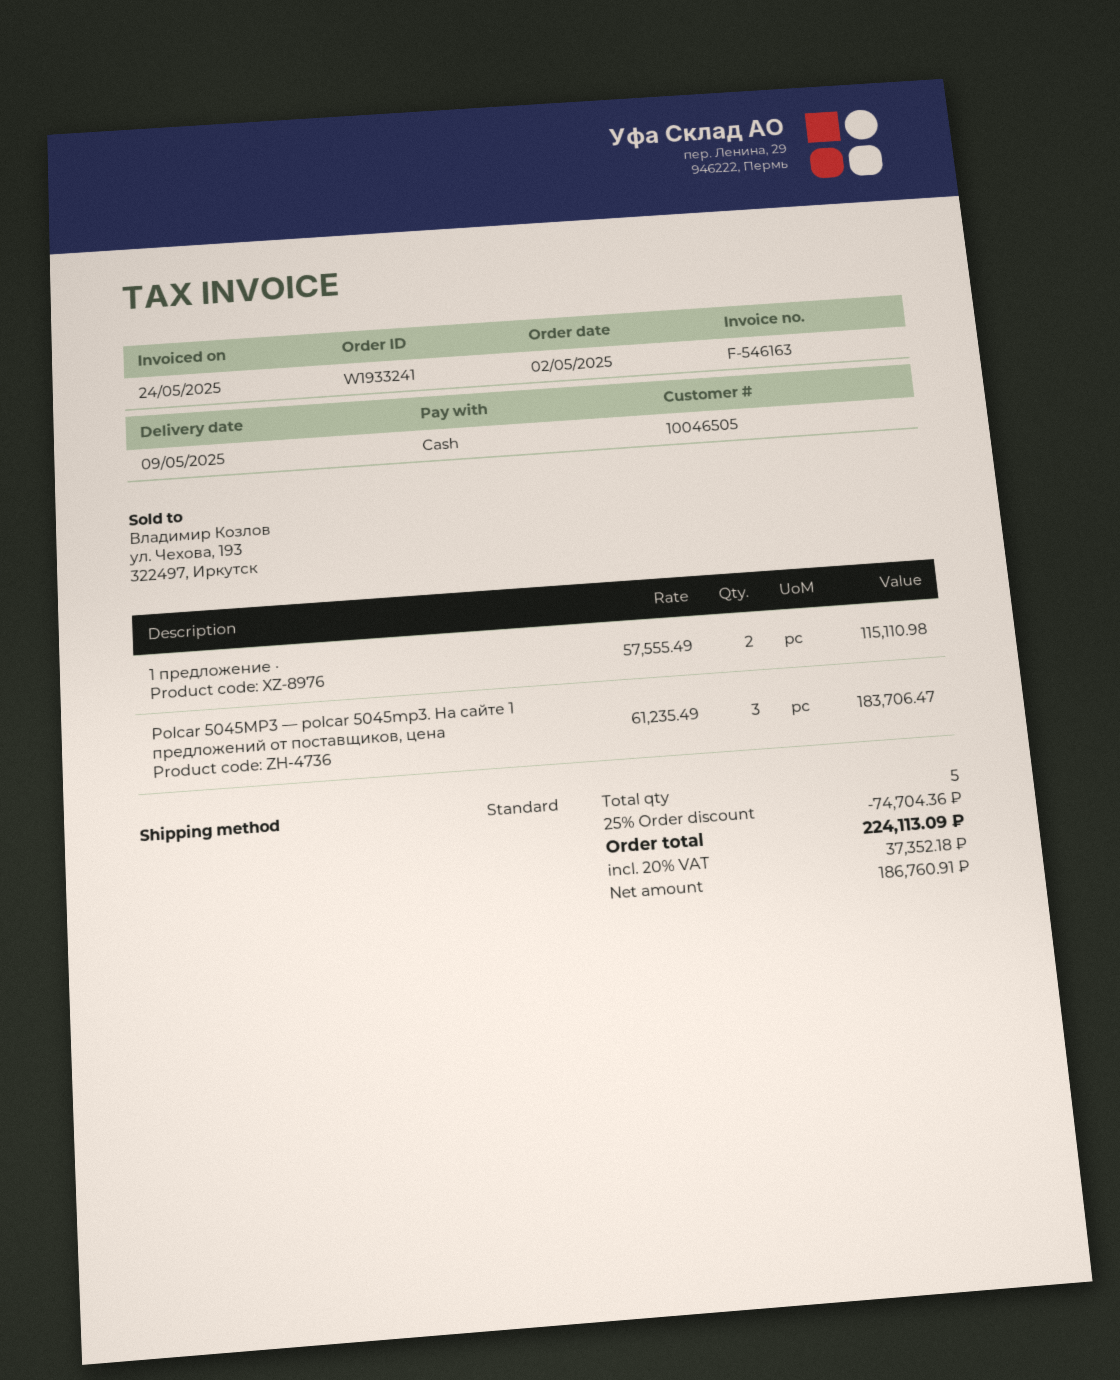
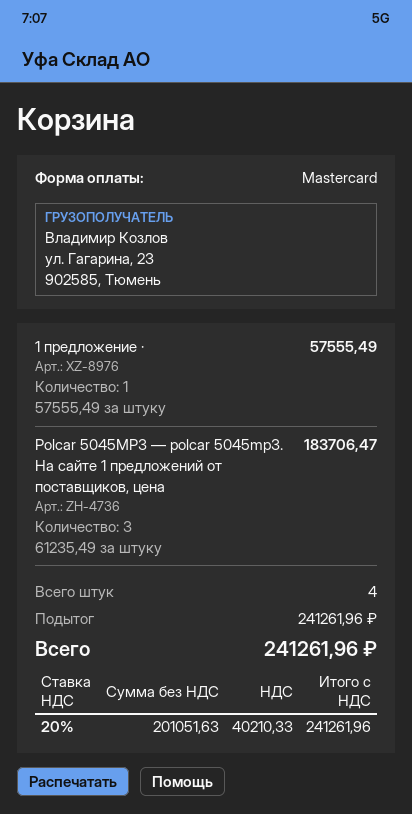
payment method: cash -> Mastercard
1 предложение ·: 2 x 57555.49 = 115110.98 -> 1 x 57555.49 = 57555.49
total quantity: 5 -> 4
discount: 25% = 74704.36 -> none
net: 186760.91 -> 201051.63
tax: 20% = 37352.18 -> 20% = 40210.33
total: 224113.09 -> 241261.96

